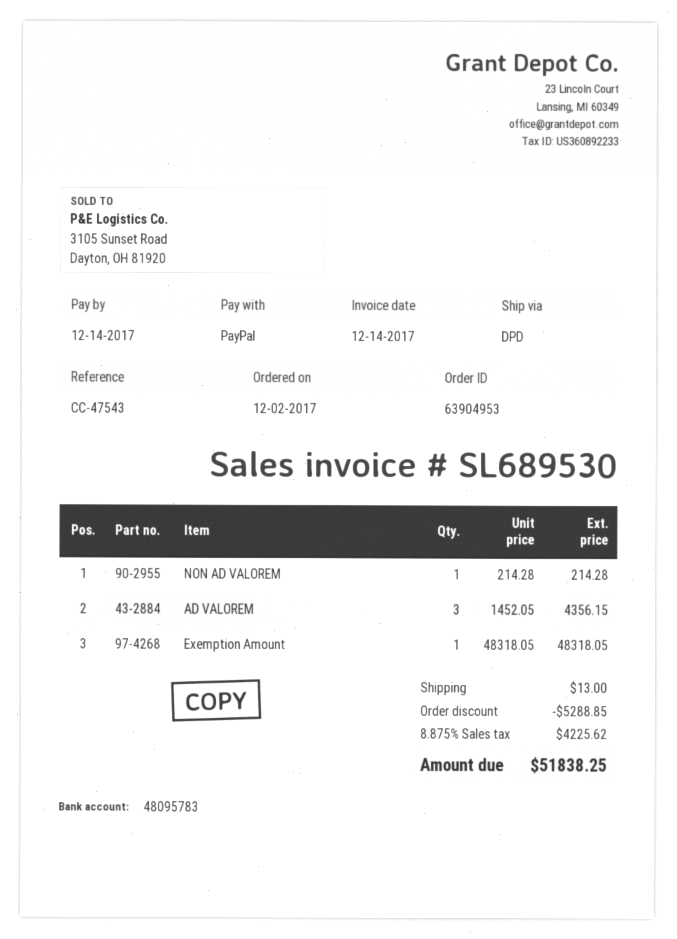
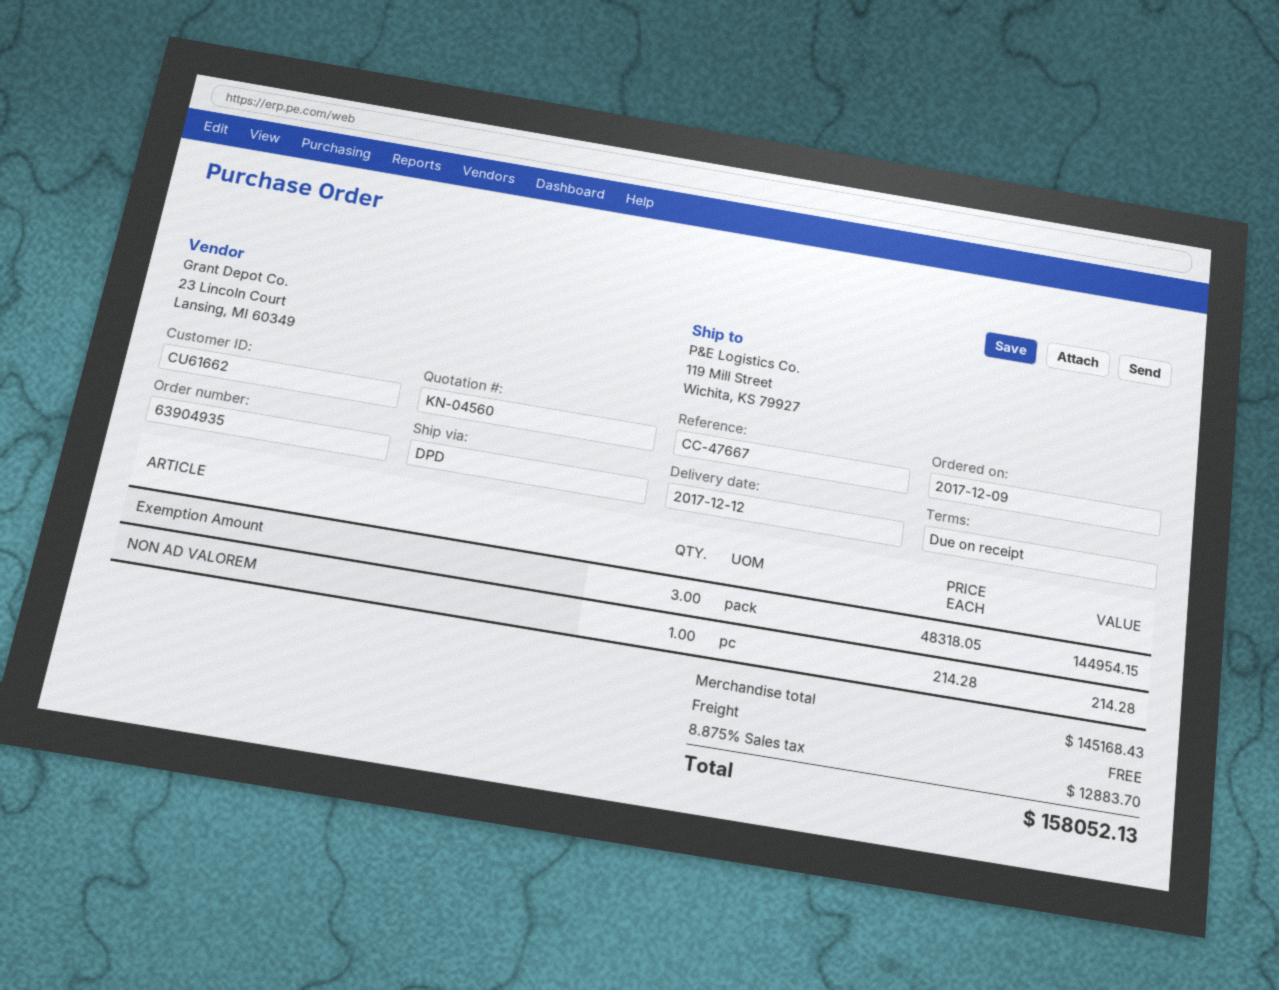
order number: 63904953 -> 63904935
order date: 2017-12-02 -> 2017-12-09
reference: CC-47543 -> CC-47667
AD VALOREM: 3 x 1452.05 = 4356.15 -> none
Exemption Amount: 1 x 48318.05 = 48318.05 -> 3 x 48318.05 = 144954.15
discount: 5288.85 -> none
shipping: 13.00 -> 0.00
tax: 8.875% = 4225.62 -> 8.875% = 12883.70
total: 51838.25 -> 158052.13

